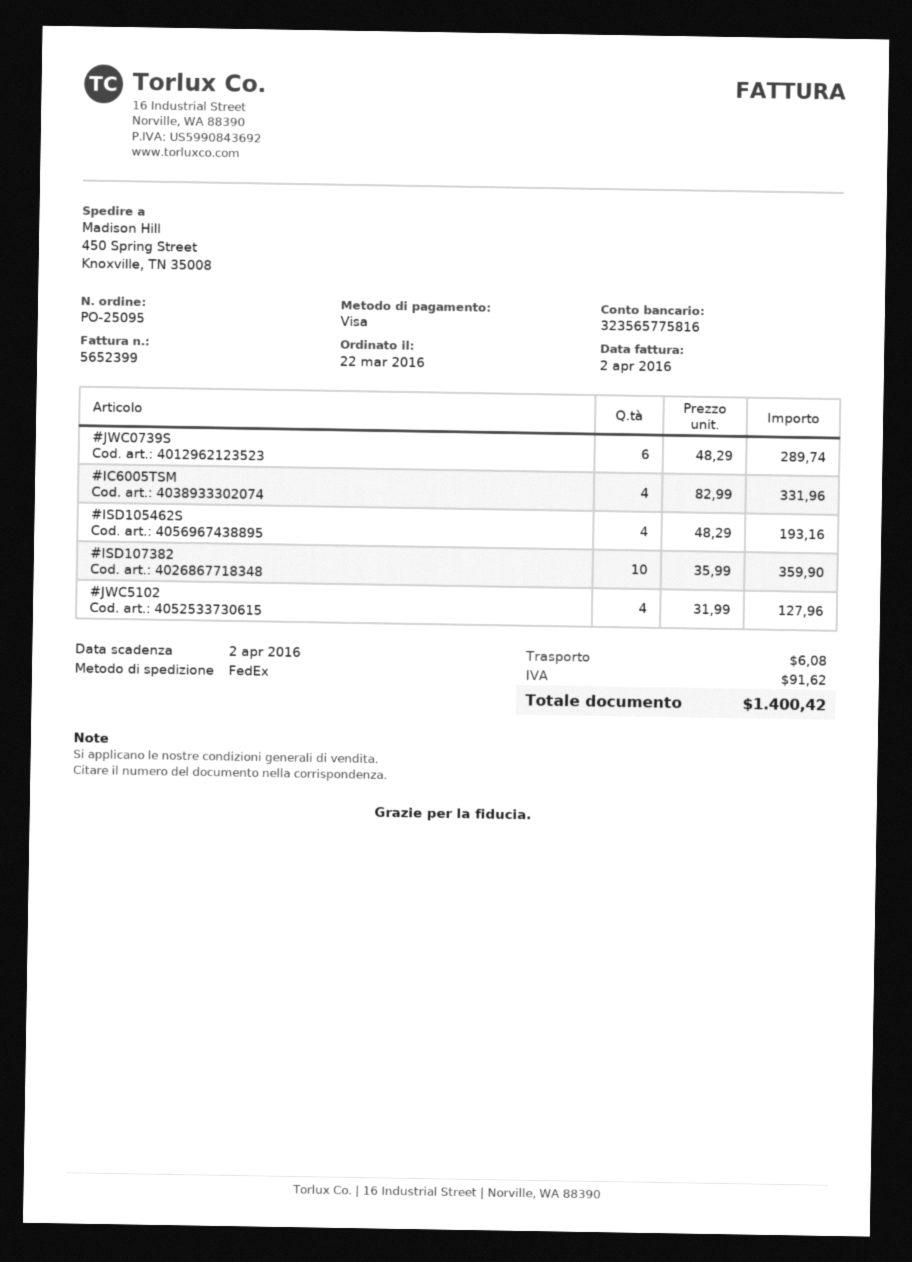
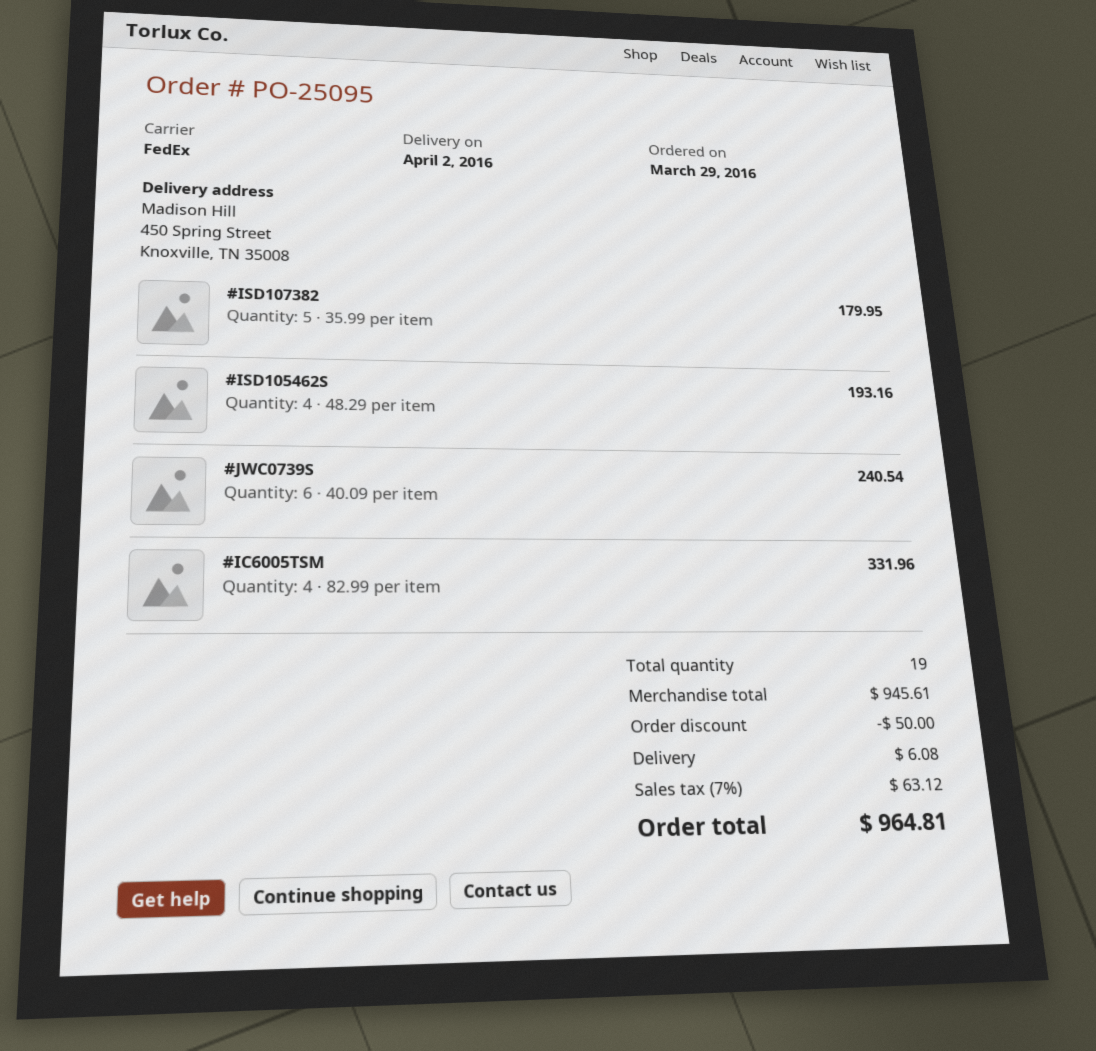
order date: 2016-03-22 -> 2016-03-29
#JWC0739S: 6 x 48.29 = 289.74 -> 6 x 40.09 = 240.54
#ISD107382: 10 x 35.99 = 359.90 -> 5 x 35.99 = 179.95
#JWC5102: 4 x 31.99 = 127.96 -> none
discount: none -> 50.00
tax: 91.62 -> 63.12
total: 1400.42 -> 964.81

